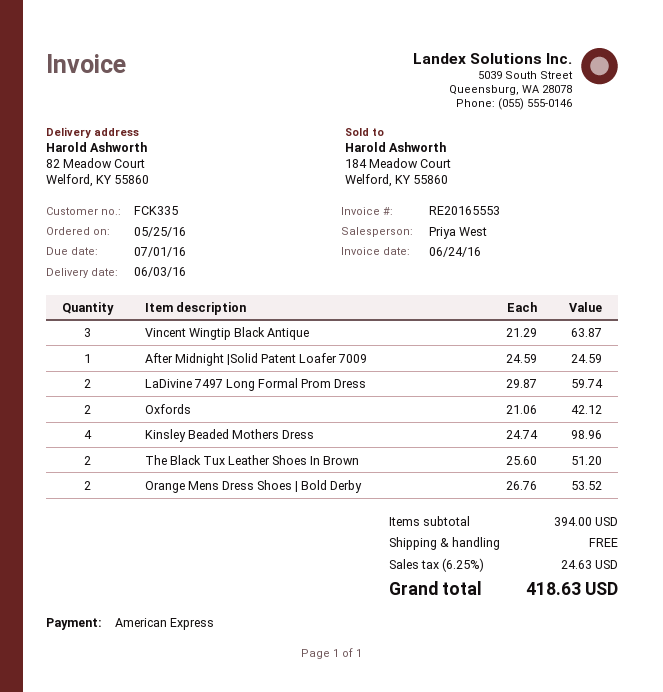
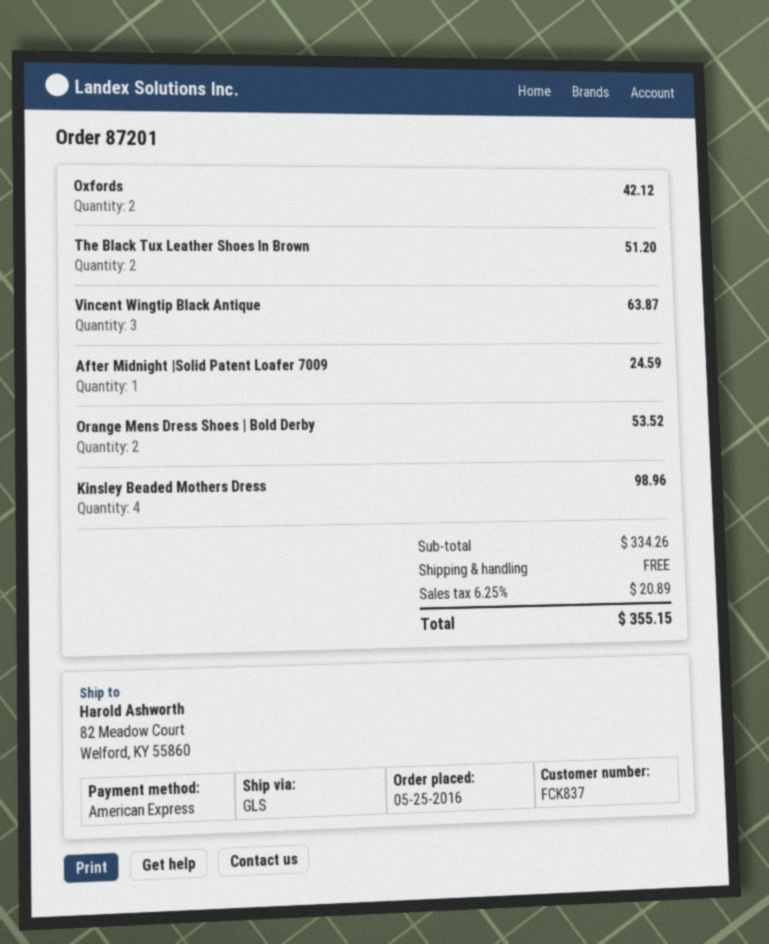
customer number: FCK335 -> FCK837
LaDivine 7497 Long Formal Prom Dress: 2 for 59.74 -> none
subtotal: 394.00 -> 334.26
tax: 6.25% = 24.63 -> 6.25% = 20.89
total: 418.63 -> 355.15

